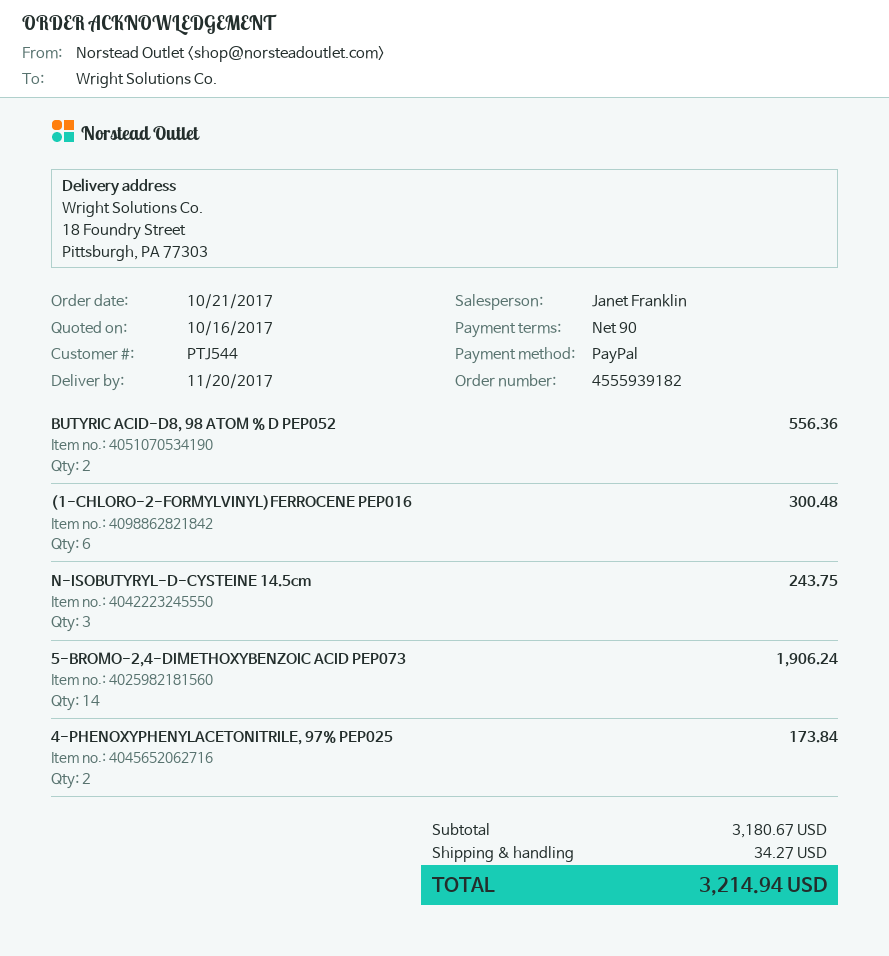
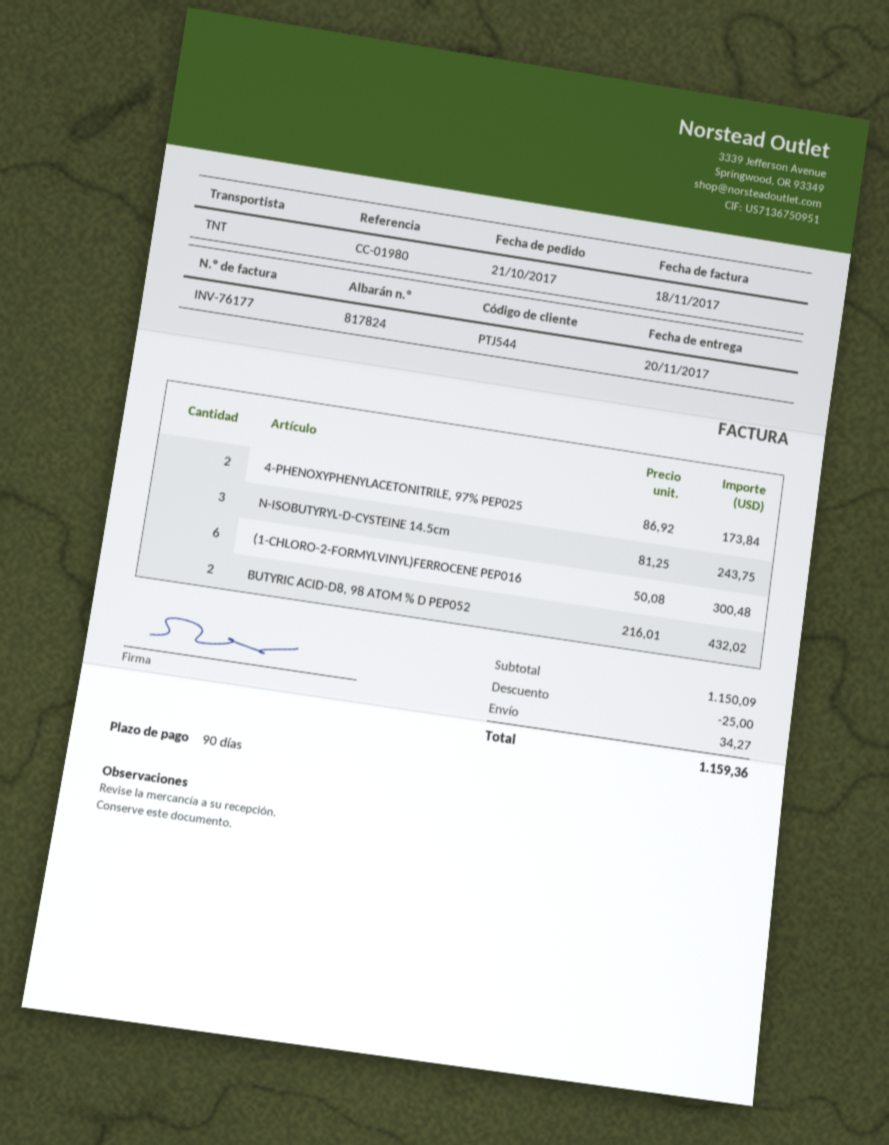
BUTYRIC ACID-D8, 98 ATOM % D PEP052: 2 for 556.36 -> 2 for 432.02
5-BROMO-2,4-DIMETHOXYBENZOIC ACID PEP073: 14 for 1906.24 -> none
subtotal: 3180.67 -> 1150.09
discount: none -> 25.00
total: 3214.94 -> 1159.36

